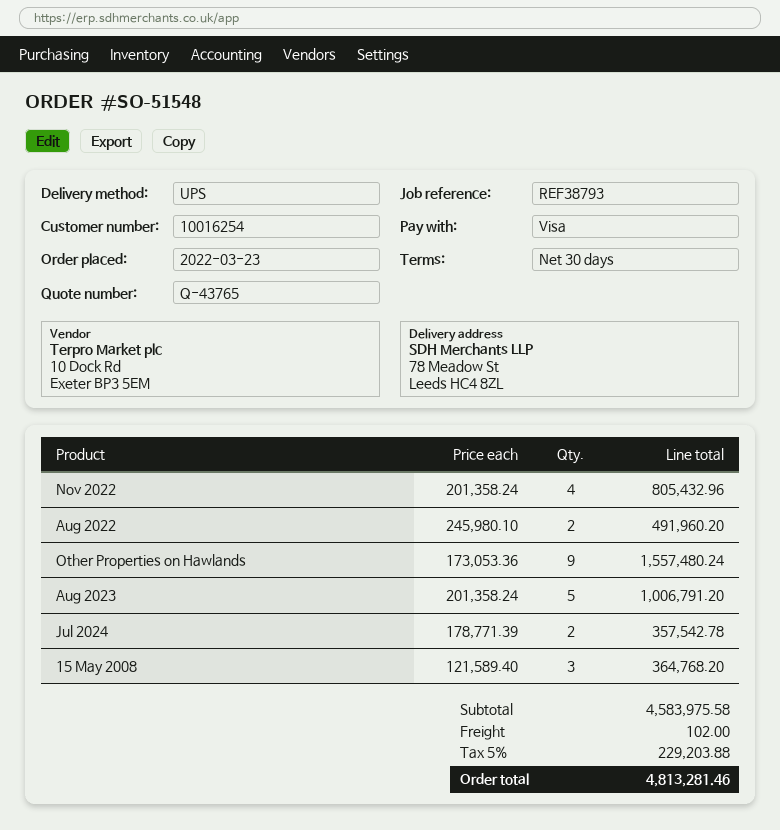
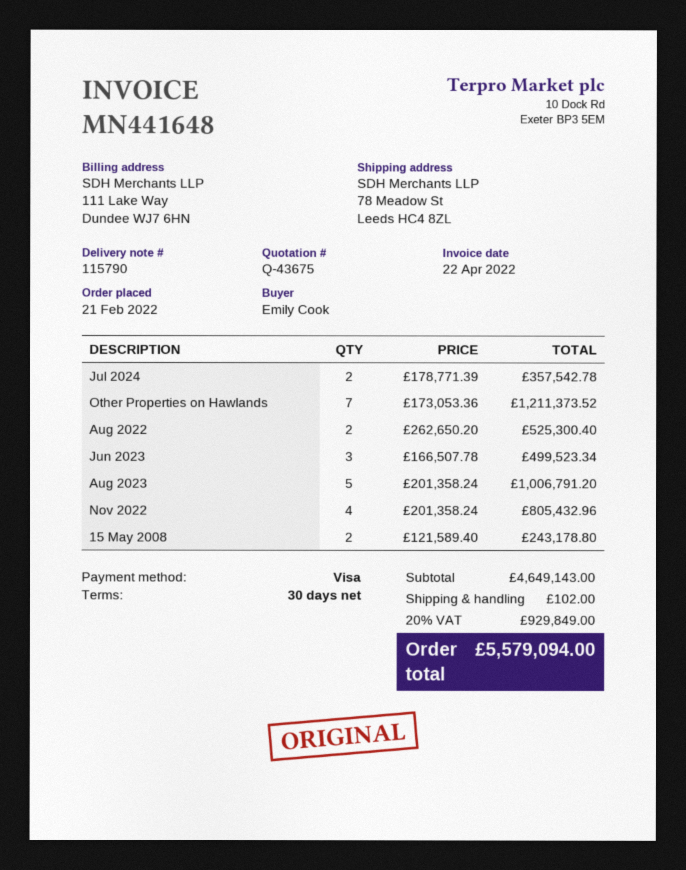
quote number: Q-43765 -> Q-43675
order date: 2022-03-23 -> 2022-02-21
Aug 2022: 2 x 245980.10 = 491960.20 -> 2 x 262650.20 = 525300.40
Other Properties on Hawlands: 9 x 173053.36 = 1557480.24 -> 7 x 173053.36 = 1211373.52
15 May 2008: 3 x 121589.40 = 364768.20 -> 2 x 121589.40 = 243178.80
Jun 2023: none -> 3 x 166507.78 = 499523.34
subtotal: 4583975.58 -> 4649143.00
tax: 5% = 229203.88 -> 20% = 929849.00
total: 4813281.46 -> 5579094.00

